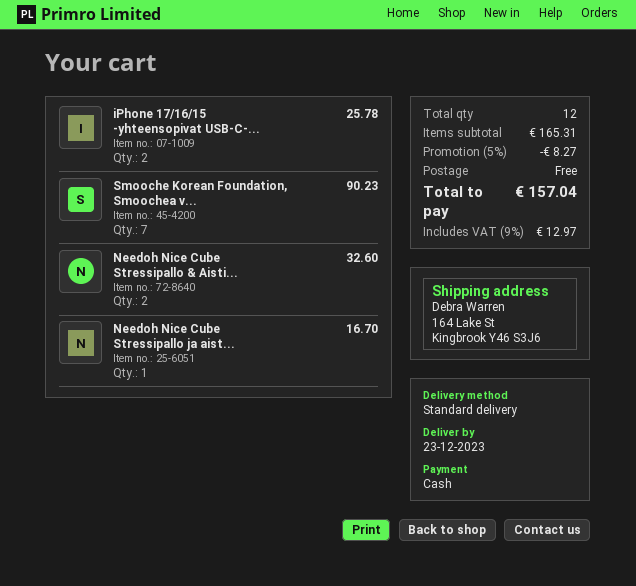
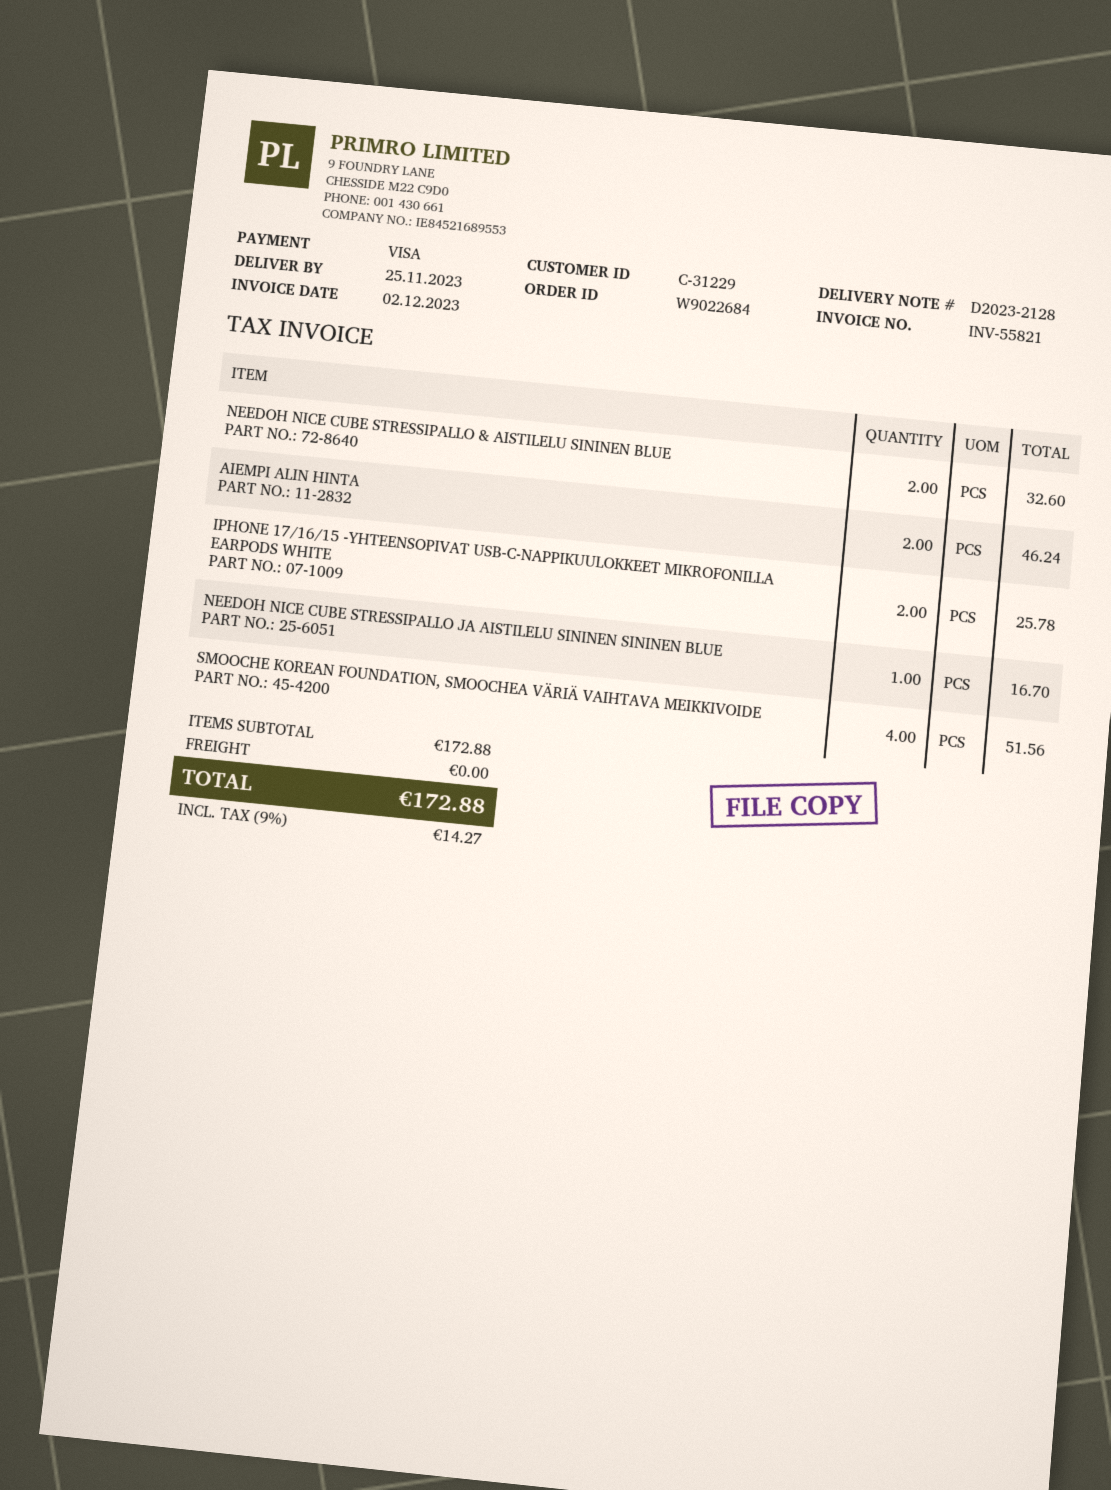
delivery date: 2023-12-23 -> 2023-11-25
payment method: cash -> Visa
Smooche Korean Foundation, Smoochea v...: 7 for 90.23 -> 4 for 51.56
AIEMPI ALIN HINTA: none -> 2 for 46.24
subtotal: 165.31 -> 172.88
discount: 5% = 8.27 -> none
tax: 9% = 12.97 -> 9% = 14.27
total: 157.04 -> 172.88

